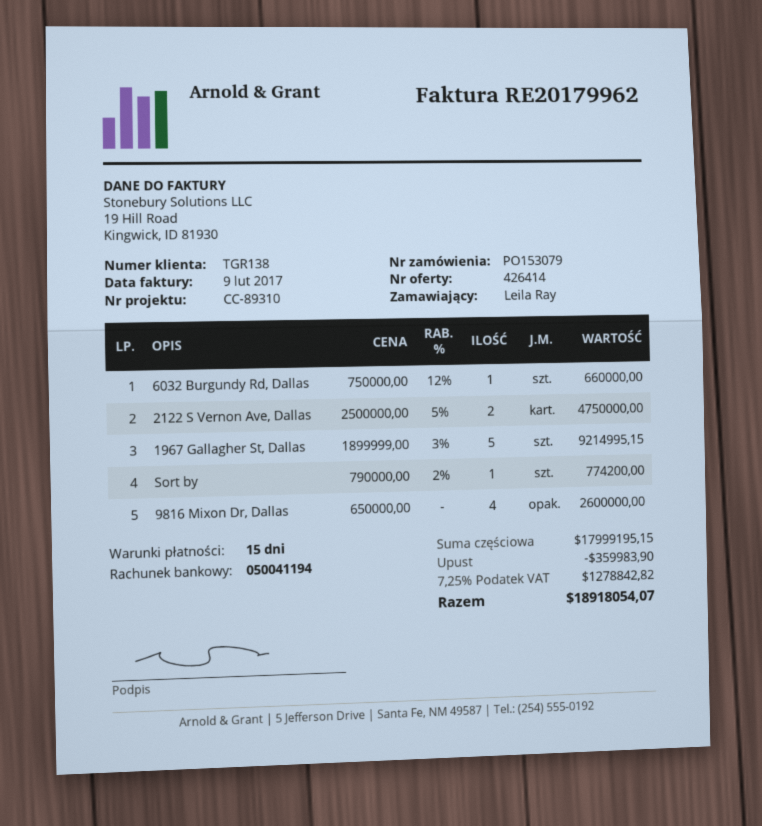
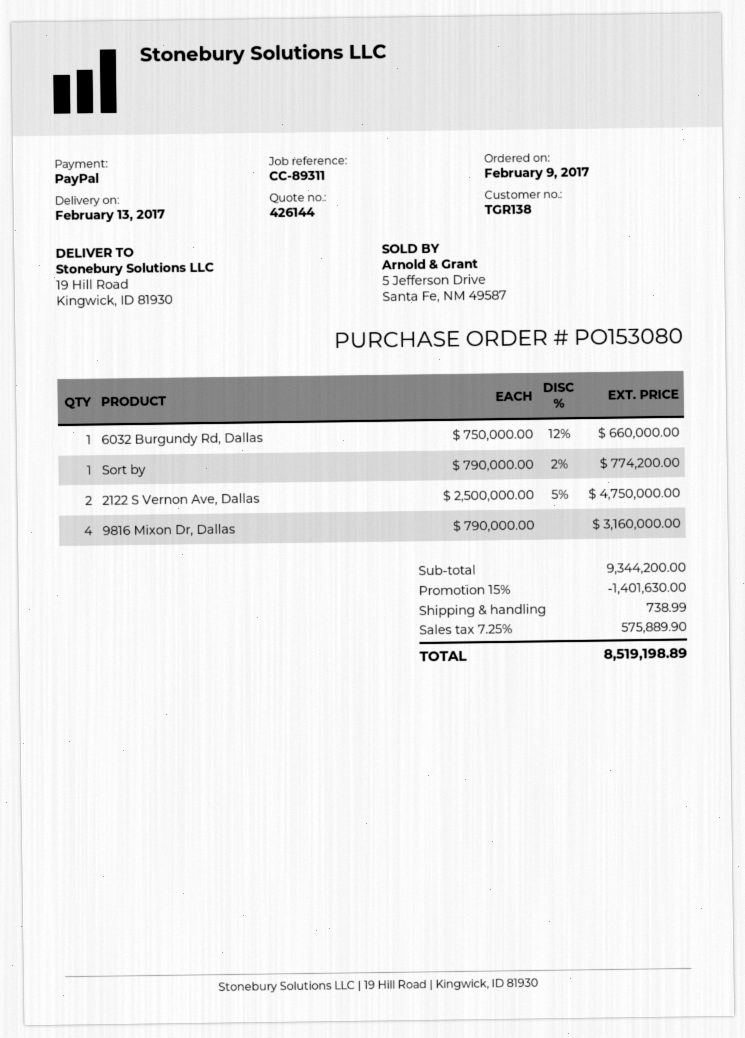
quote number: 426414 -> 426144
order number: PO153079 -> PO153080
reference: CC-89310 -> CC-89311
1967 Gallagher St, Dallas: 5 x 1899999.00 - 3% = 9214995.15 -> none
9816 Mixon Dr, Dallas: 4 x 650000.00 = 2600000.00 -> 4 x 790000.00 = 3160000.00
subtotal: 17999195.15 -> 9344200.00
discount: 359983.90 -> 1401630.00
shipping: none -> 738.99
tax: 7.25% = 1278842.82 -> 7.25% = 575889.90
total: 18918054.07 -> 8519198.89

